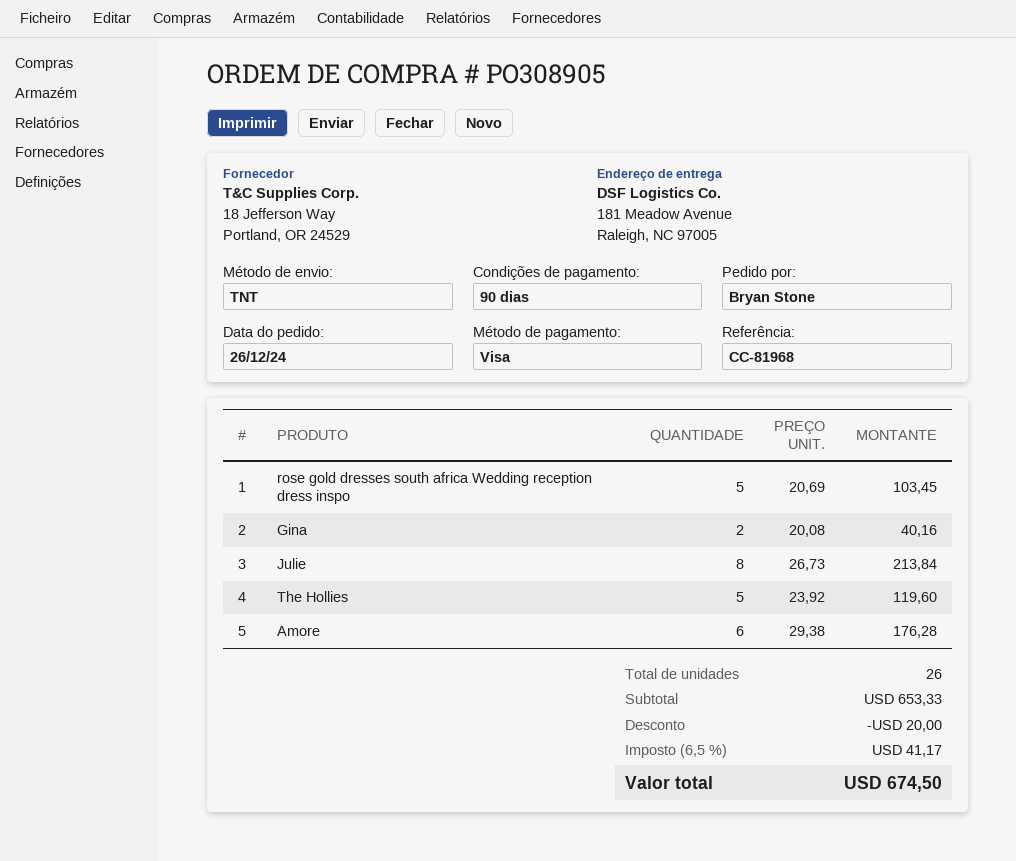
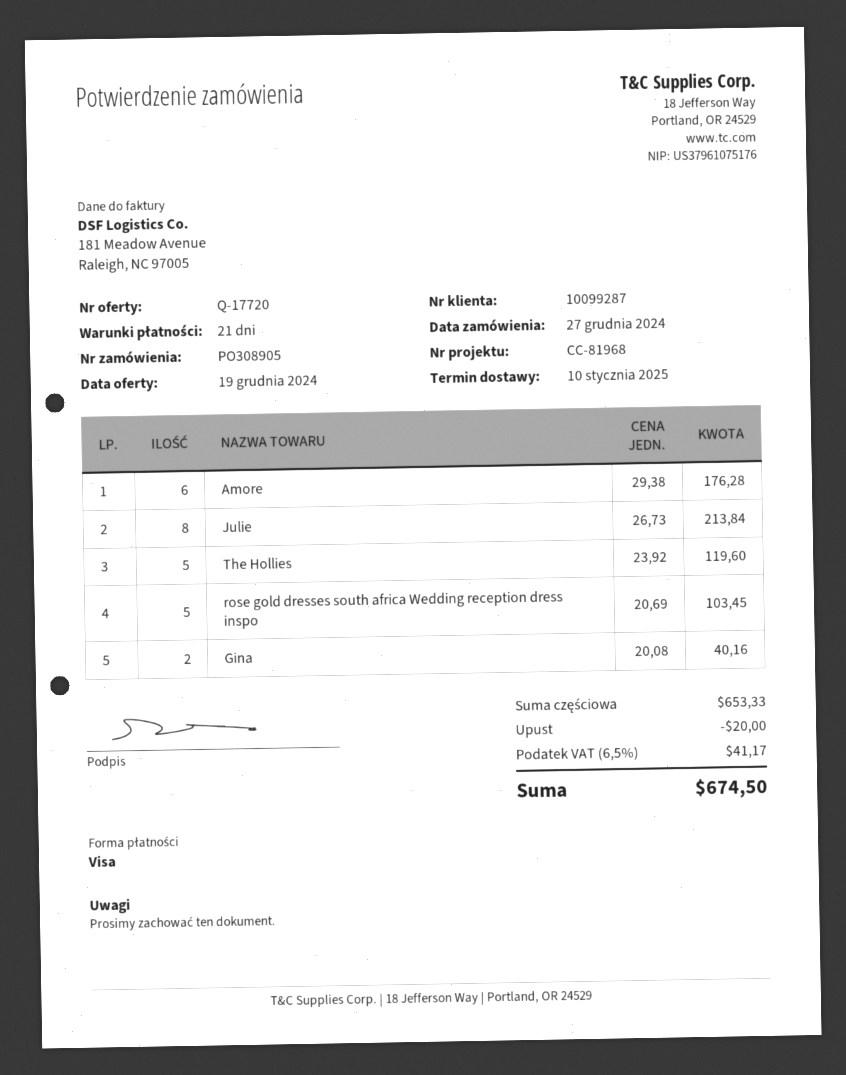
order date: 2024-12-26 -> 2024-12-27
payment terms: 90 days -> 21 days

